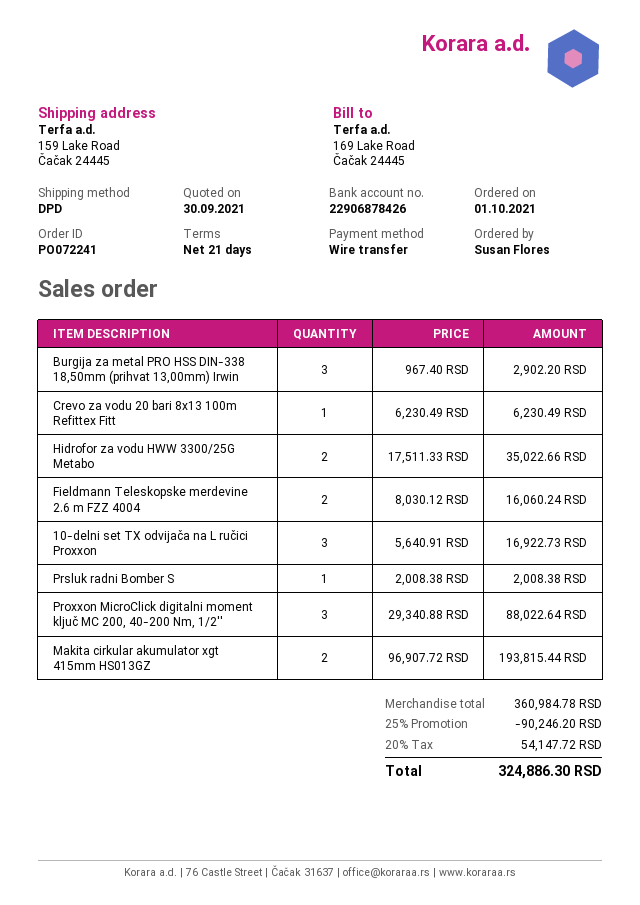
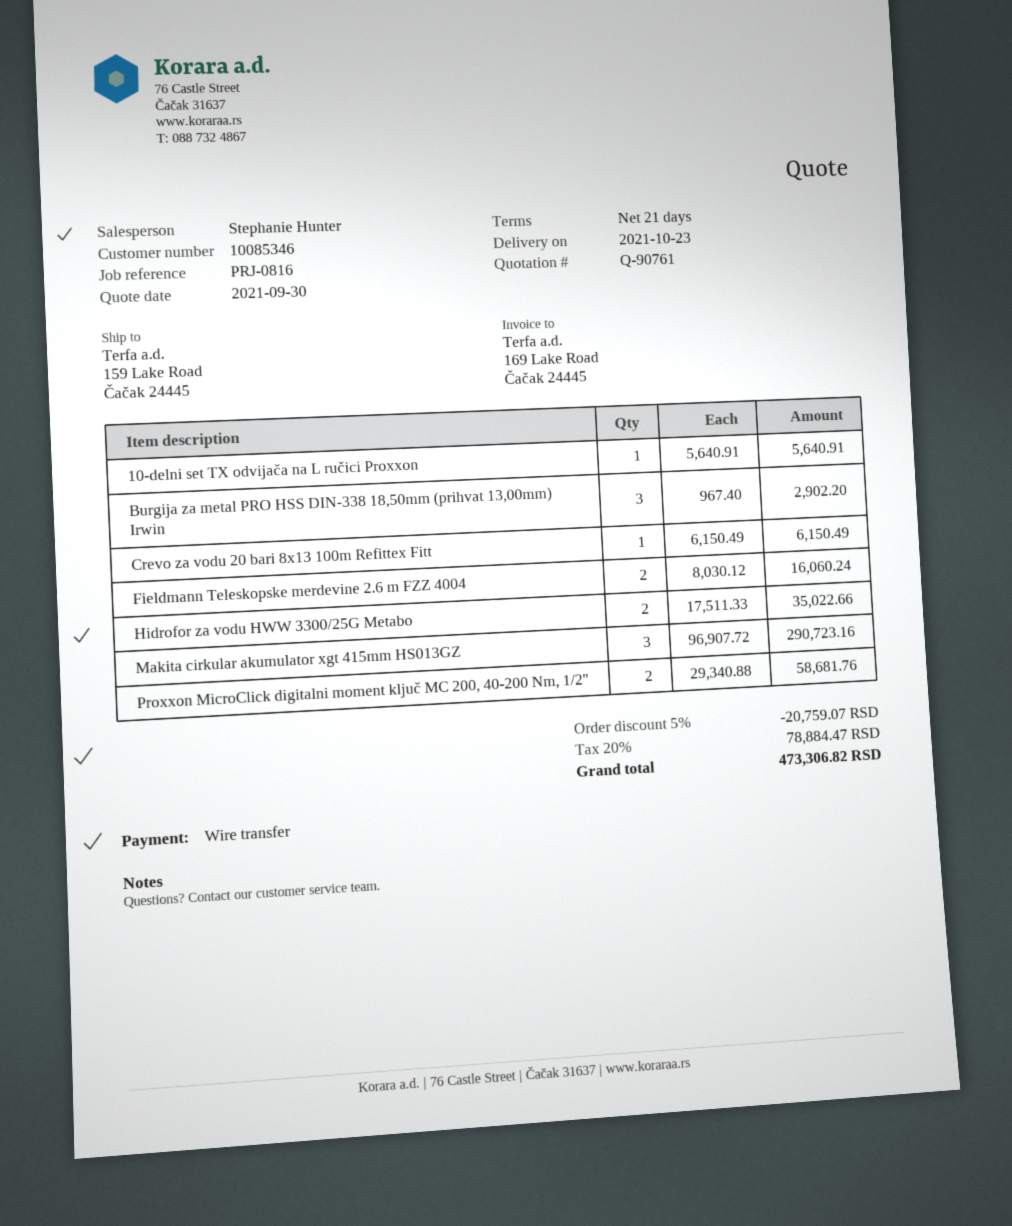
Crevo za vodu 20 bari 8x13 100m Refittex Fitt: 1 x 6230.49 = 6230.49 -> 1 x 6150.49 = 6150.49
10-delni set TX odvijača na L ručici Proxxon: 3 x 5640.91 = 16922.73 -> 1 x 5640.91 = 5640.91
Prsluk radni Bomber S: 1 x 2008.38 = 2008.38 -> none
Proxxon MicroClick digitalni moment ključ MC 200, 40-200 Nm, 1/2'': 3 x 29340.88 = 88022.64 -> 2 x 29340.88 = 58681.76
Makita cirkular akumulator xgt 415mm HS013GZ: 2 x 96907.72 = 193815.44 -> 3 x 96907.72 = 290723.16
discount: 25% = 90246.20 -> 5% = 20759.07
tax: 20% = 54147.72 -> 20% = 78884.47
total: 324886.30 -> 473306.82

